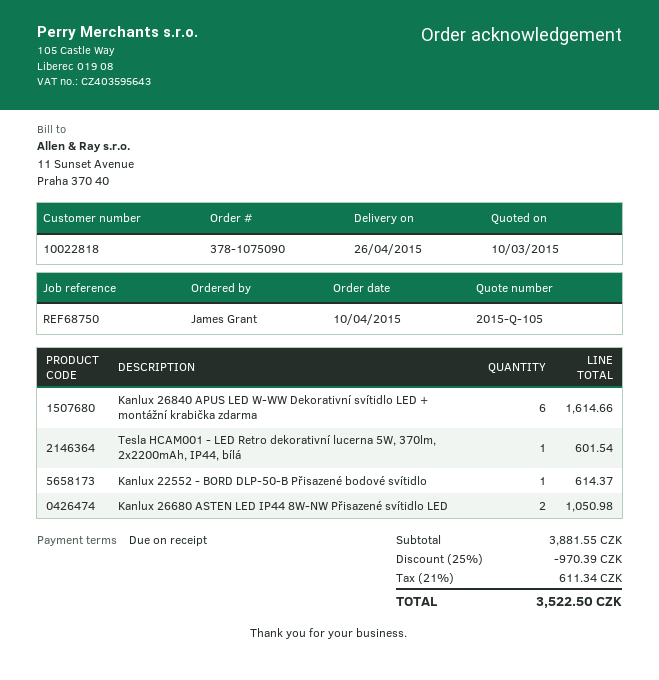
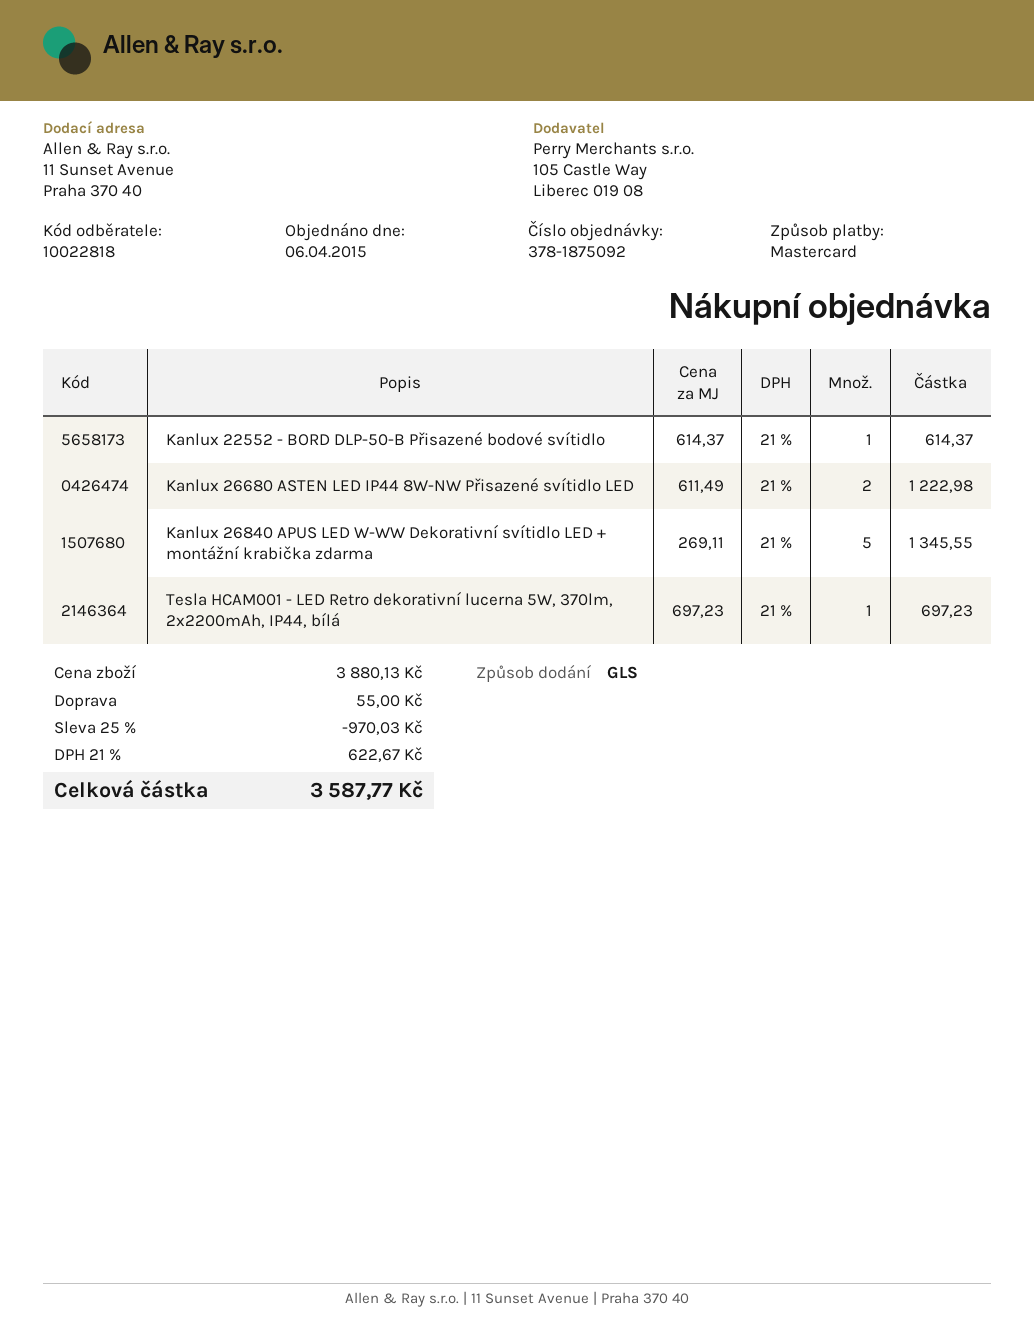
order number: 378-1075090 -> 378-1875092
order date: 2015-04-10 -> 2015-04-06
Kanlux 26840 APUS LED W-WW Dekorativní svítidlo LED + montážní krabička zdarma: 6 for 1614.66 -> 5 for 1345.55
Tesla HCAM001 - LED Retro dekorativní lucerna 5W, 370lm, 2x2200mAh, IP44, bílá: 1 for 601.54 -> 1 for 697.23
Kanlux 26680 ASTEN LED IP44 8W-NW Přisazené svítidlo LED: 2 for 1050.98 -> 2 for 1222.98
subtotal: 3881.55 -> 3880.13
discount: 25% = 970.39 -> 25% = 970.03
shipping: none -> 55.00
tax: 21% = 611.34 -> 21% = 622.67
total: 3522.50 -> 3587.77

